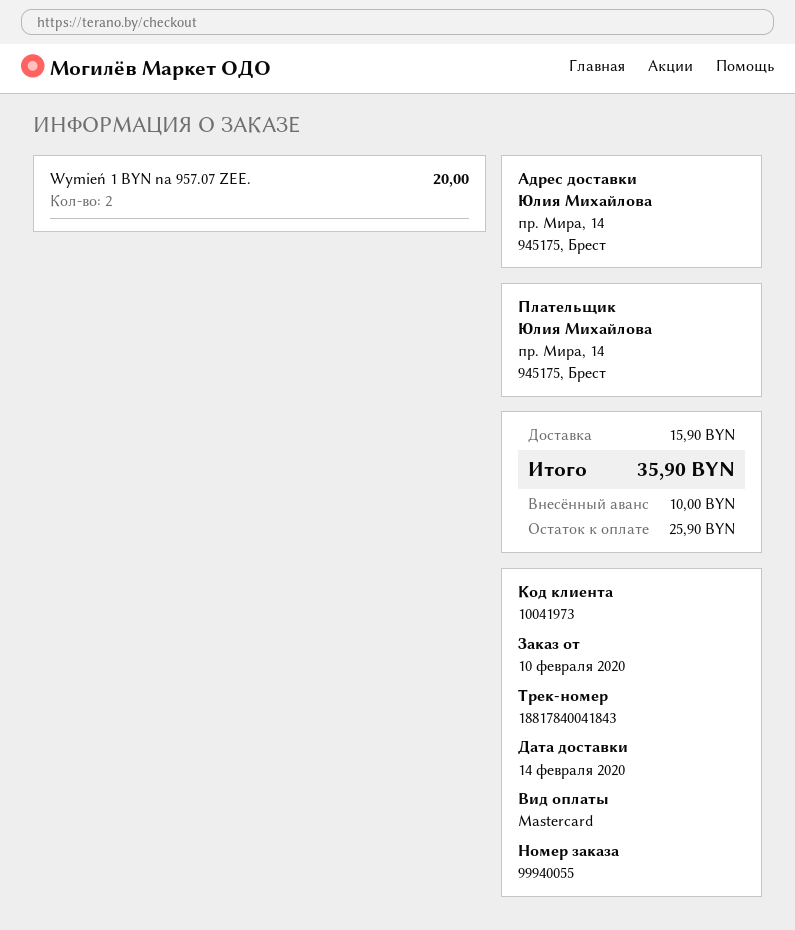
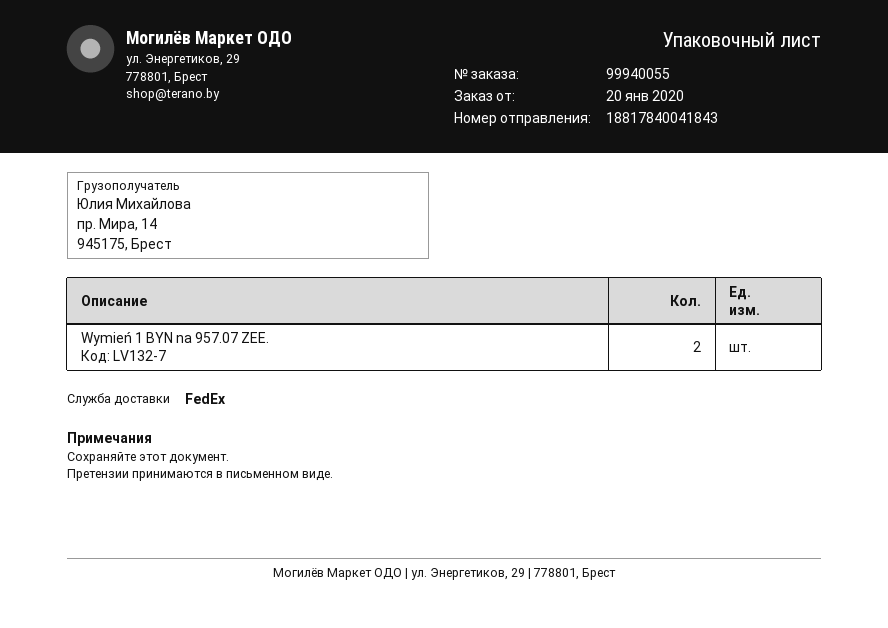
order date: 2020-02-10 -> 2020-01-20

